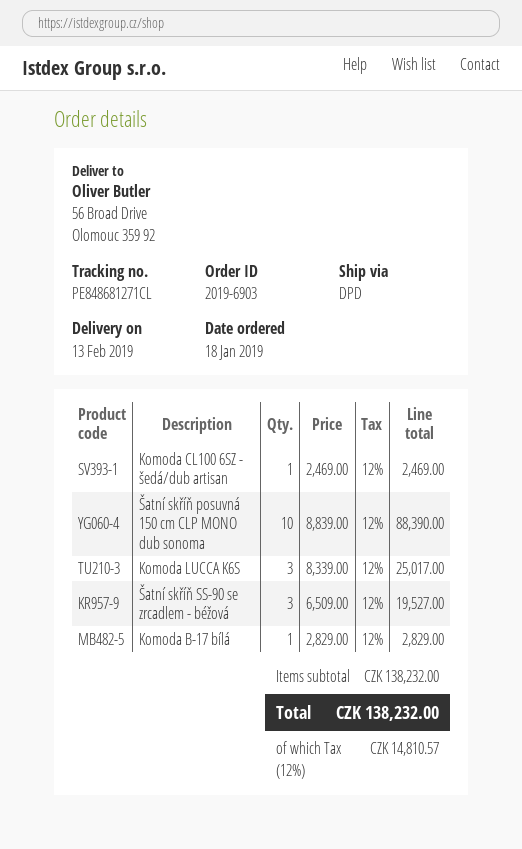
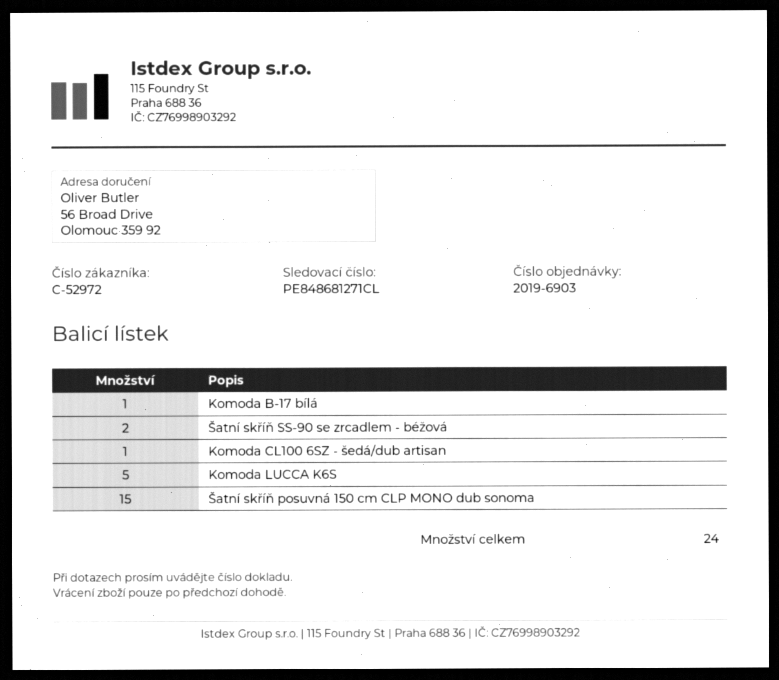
Šatní skříň posuvná 150 cm CLP MONO dub sonoma: 10 -> 15
Komoda LUCCA K6S: 3 -> 5
Šatní skříň SS-90 se zrcadlem - béžová: 3 -> 2

